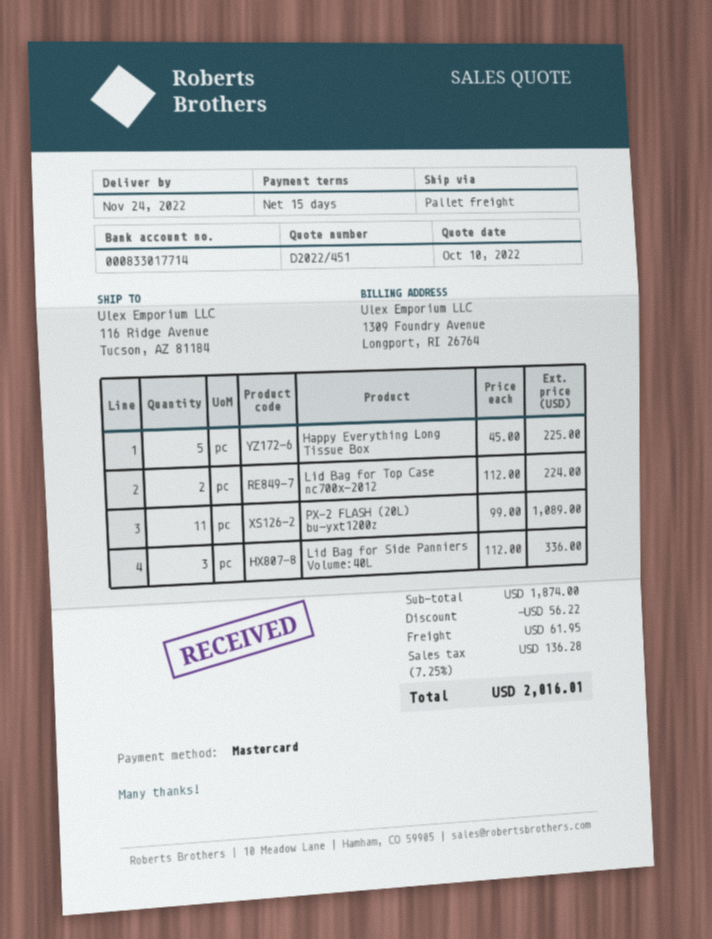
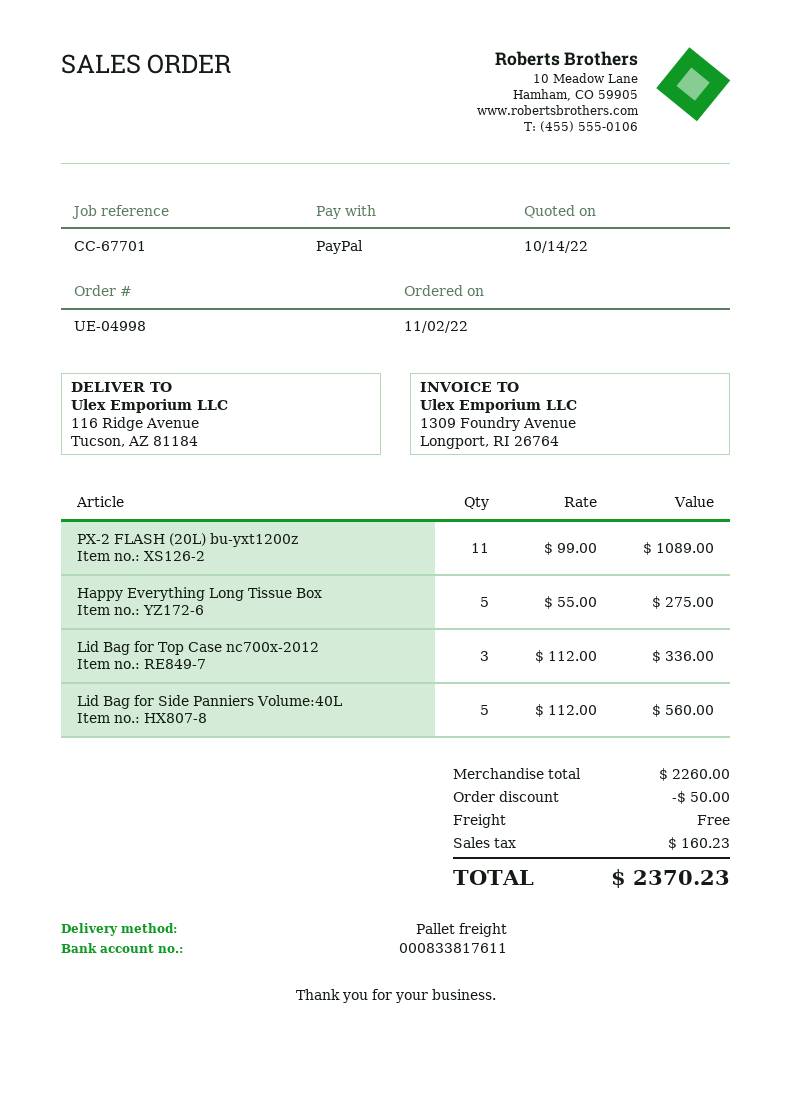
quote date: 2022-10-10 -> 2022-10-14
payment method: Mastercard -> PayPal
bank account: 000833017714 -> 000833817611
Happy Everything Long Tissue Box: 5 x 45.00 = 225.00 -> 5 x 55.00 = 275.00
Lid Bag for Top Case nc700x-2012: 2 x 112.00 = 224.00 -> 3 x 112.00 = 336.00
Lid Bag for Side Panniers Volume:40L: 3 x 112.00 = 336.00 -> 5 x 112.00 = 560.00
subtotal: 1874.00 -> 2260.00
discount: 56.22 -> 50.00
shipping: 61.95 -> 0.00
tax: 136.28 -> 160.23
total: 2016.01 -> 2370.23

